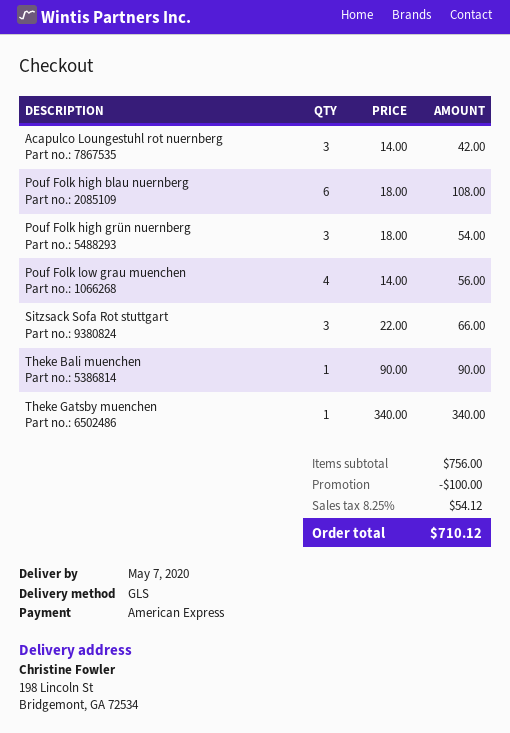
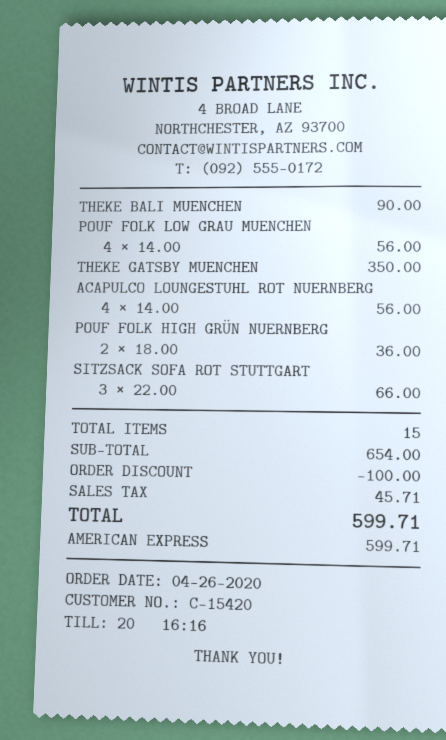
Acapulco Loungestuhl rot nuernberg: 3 x 14.00 = 42.00 -> 4 x 14.00 = 56.00
Pouf Folk high blau nuernberg: 6 x 18.00 = 108.00 -> none
Pouf Folk high grün nuernberg: 3 x 18.00 = 54.00 -> 2 x 18.00 = 36.00
Theke Gatsby muenchen: 1 x 340.00 = 340.00 -> 1 x 350.00 = 350.00
subtotal: 756.00 -> 654.00
tax: 54.12 -> 45.71
total: 710.12 -> 599.71

